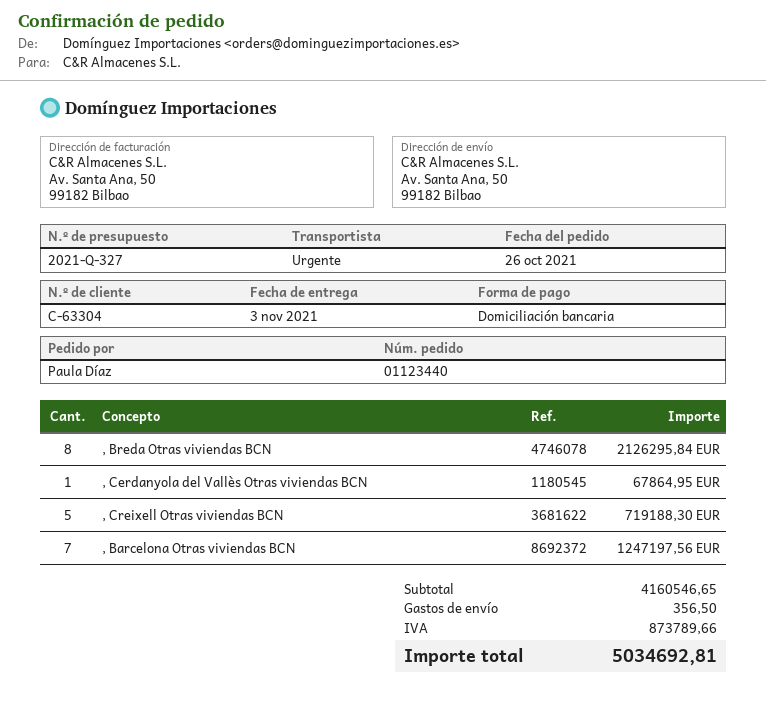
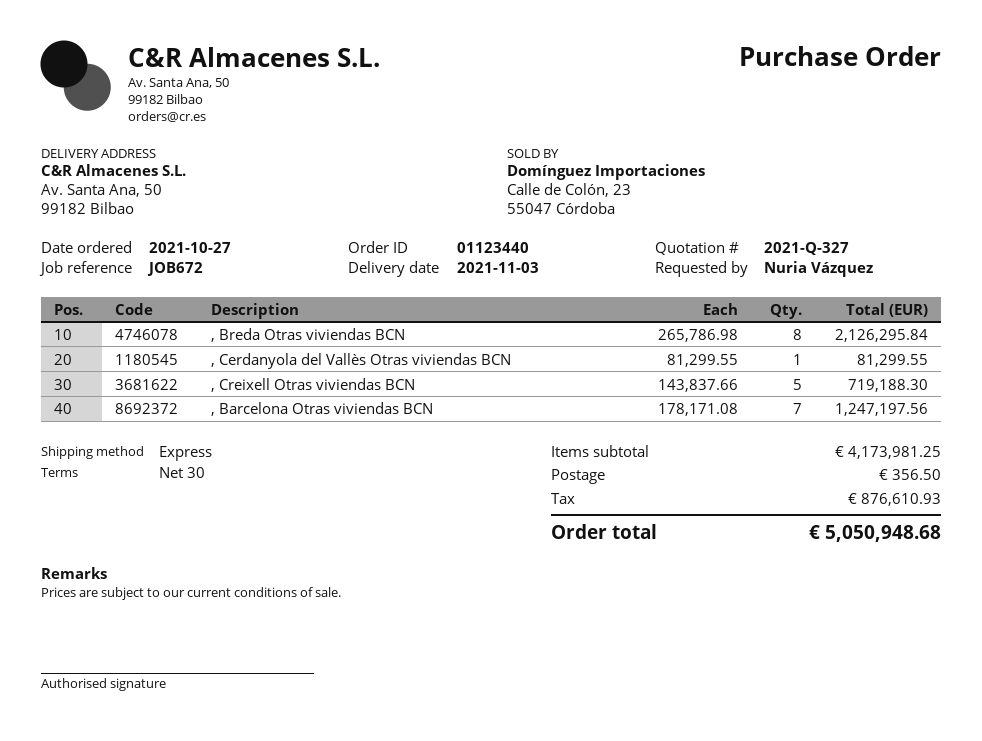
order date: 2021-10-26 -> 2021-10-27
ordered by: Paula Díaz -> Nuria Vázquez
, Cerdanyola del Vallès Otras viviendas BCN: 1 for 67864.95 -> 1 for 81299.55
subtotal: 4160546.65 -> 4173981.25
tax: 873789.66 -> 876610.93
total: 5034692.81 -> 5050948.68

